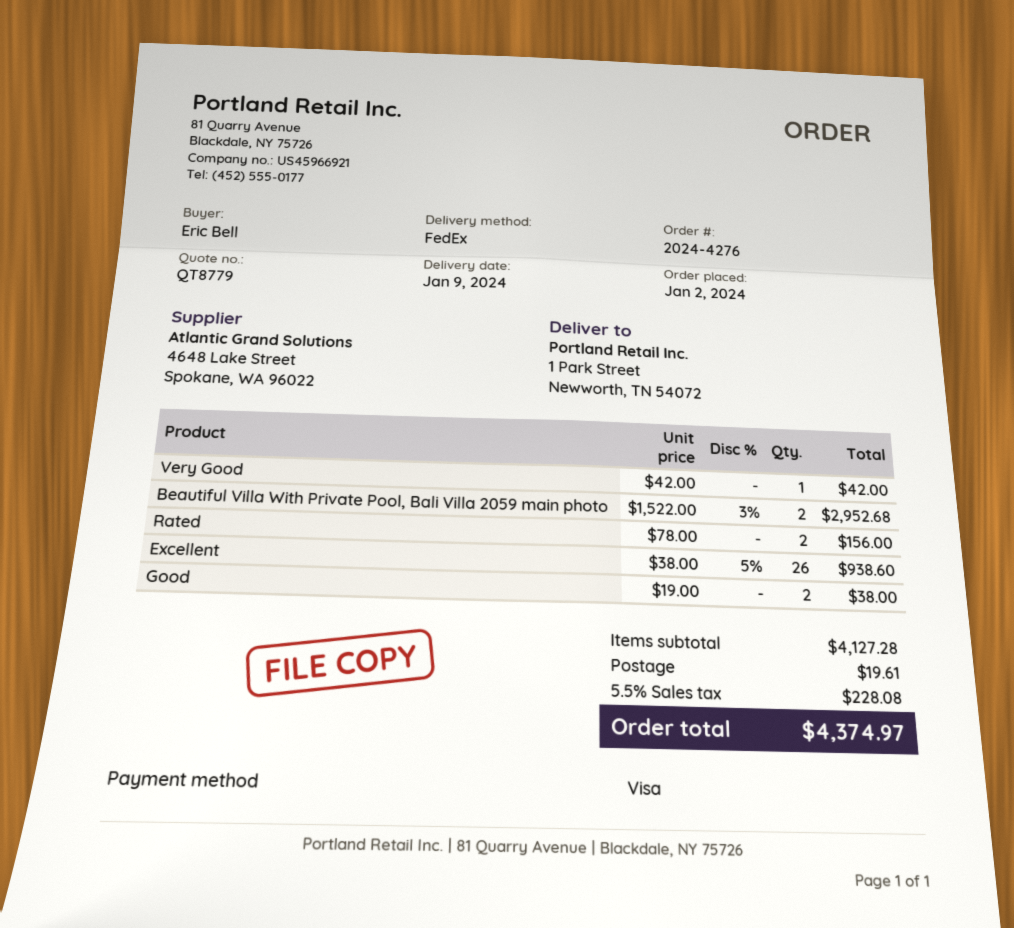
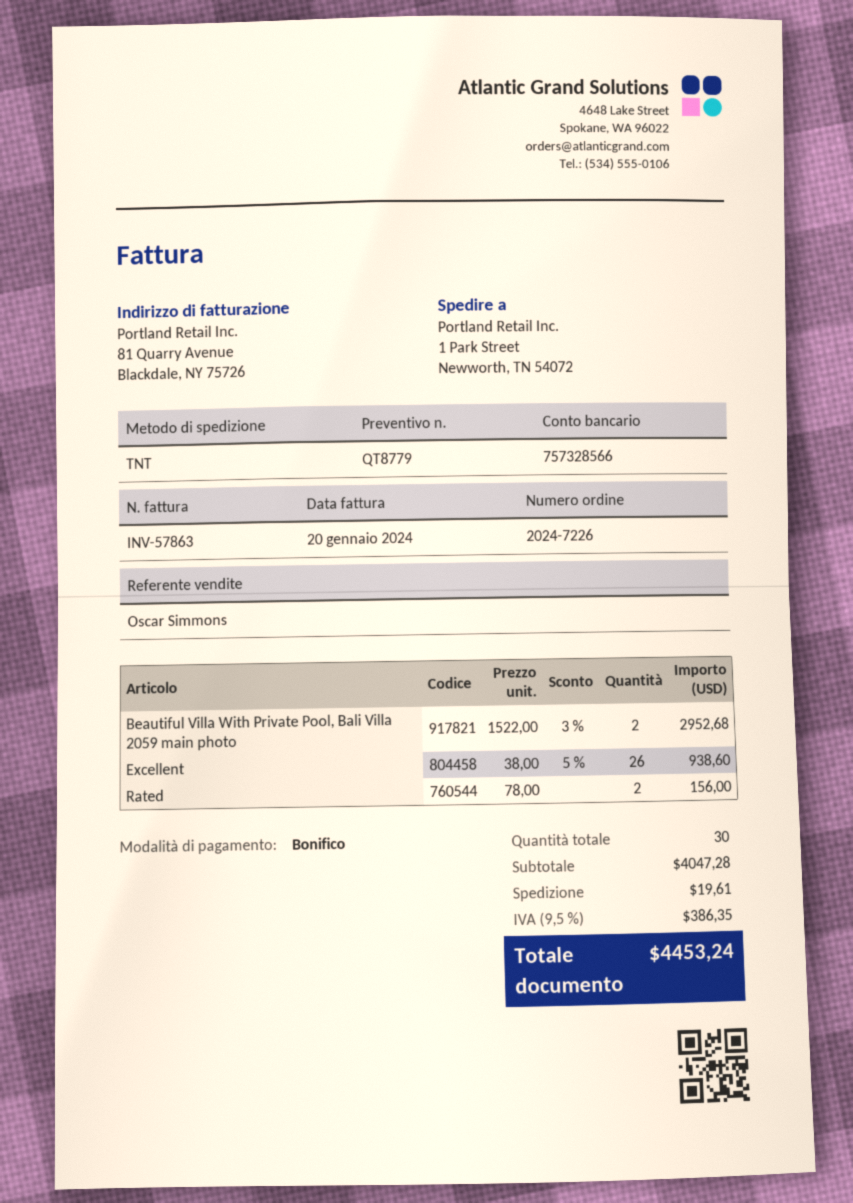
order number: 2024-4276 -> 2024-7226
payment method: Visa -> bank transfer
shipping method: FedEx -> TNT
Very Good: 1 x 42.00 = 42.00 -> none
Good: 2 x 19.00 = 38.00 -> none
subtotal: 4127.28 -> 4047.28
tax: 5.5% = 228.08 -> 9.5% = 386.35
total: 4374.97 -> 4453.24

